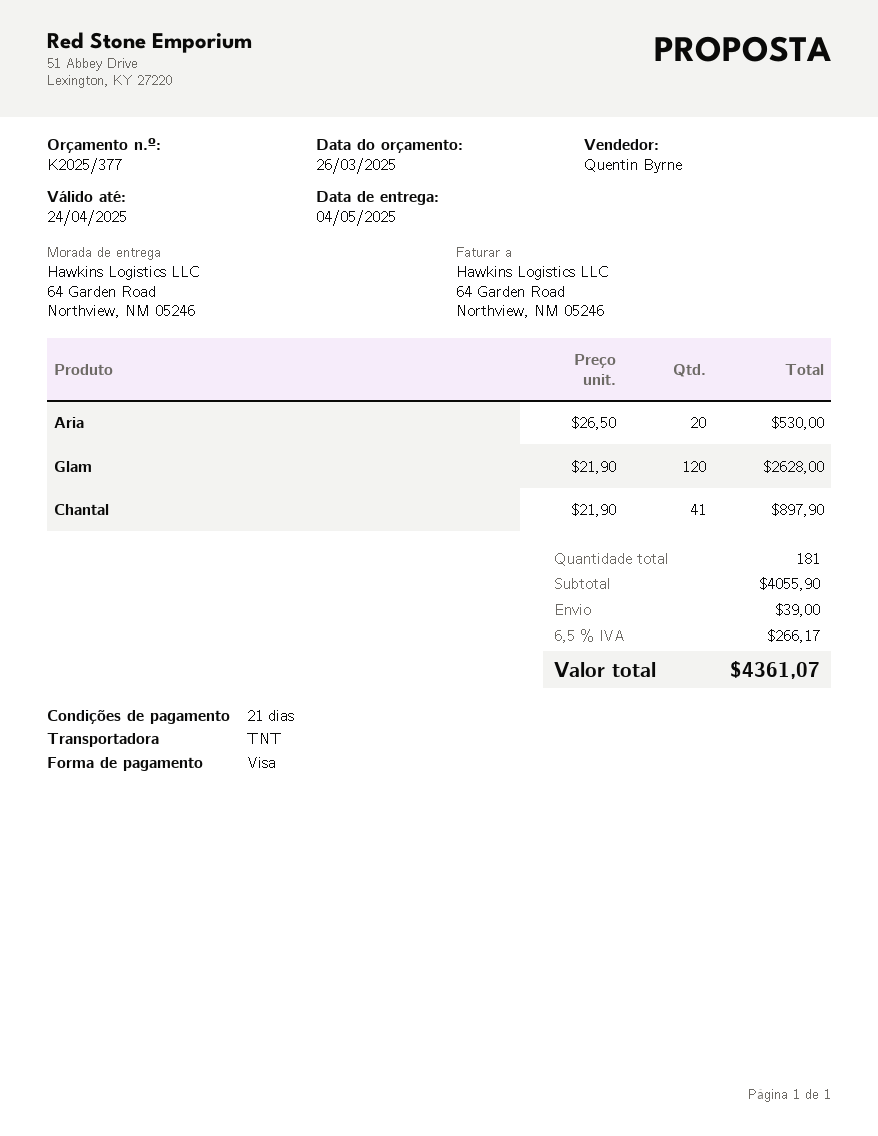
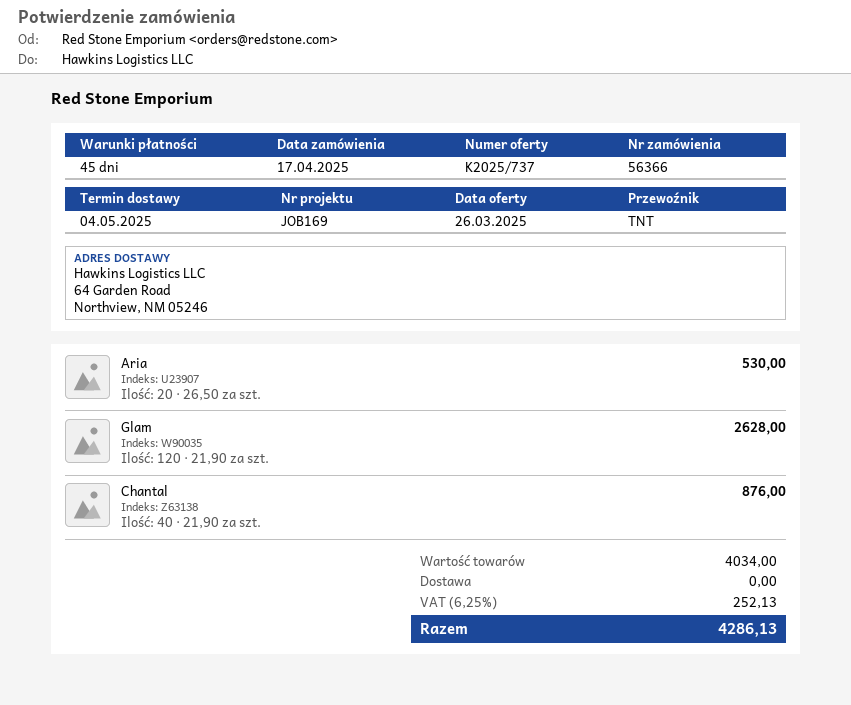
quote number: K2025/377 -> K2025/737
payment terms: 21 days -> 45 days
Chantal: 41 x 21.90 = 897.90 -> 40 x 21.90 = 876.00
subtotal: 4055.90 -> 4034.00
shipping: 39.00 -> 0.00
tax: 6.5% = 266.17 -> 6.25% = 252.13
total: 4361.07 -> 4286.13

